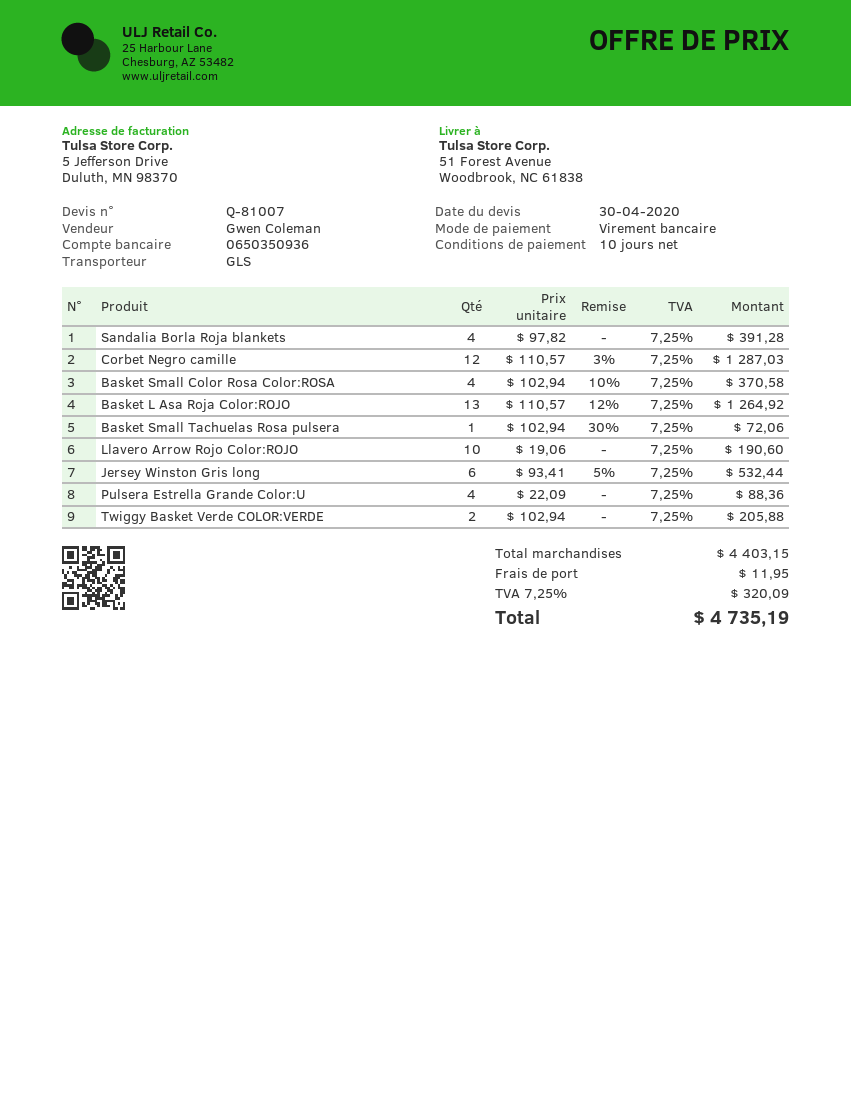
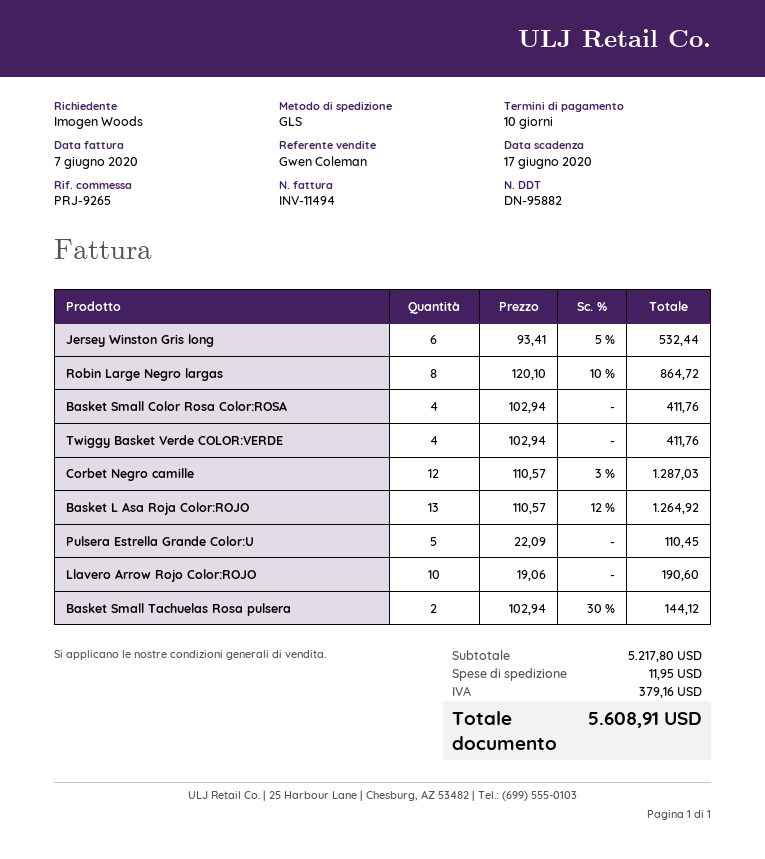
Sandalia Borla Roja blankets: 4 x 97.82 = 391.28 -> none
Basket Small Color Rosa Color:ROSA: 4 x 102.94 - 10% = 370.58 -> 4 x 102.94 = 411.76
Basket Small Tachuelas Rosa pulsera: 1 x 102.94 - 30% = 72.06 -> 2 x 102.94 - 30% = 144.12
Pulsera Estrella Grande Color:U: 4 x 22.09 = 88.36 -> 5 x 22.09 = 110.45
Twiggy Basket Verde COLOR:VERDE: 2 x 102.94 = 205.88 -> 4 x 102.94 = 411.76
Robin Large Negro largas: none -> 8 x 120.10 - 10% = 864.72
subtotal: 4403.15 -> 5217.80
tax: 320.09 -> 379.16
total: 4735.19 -> 5608.91

